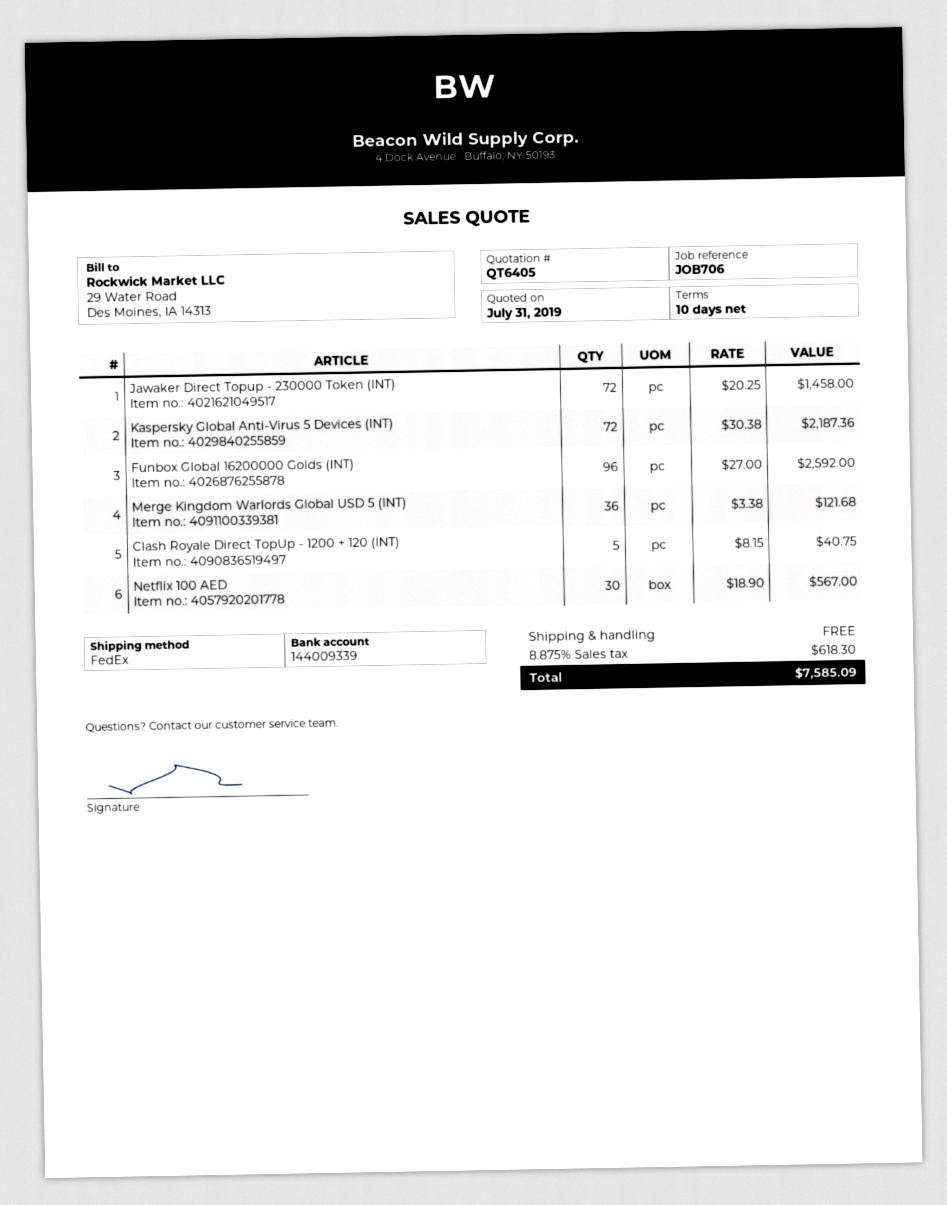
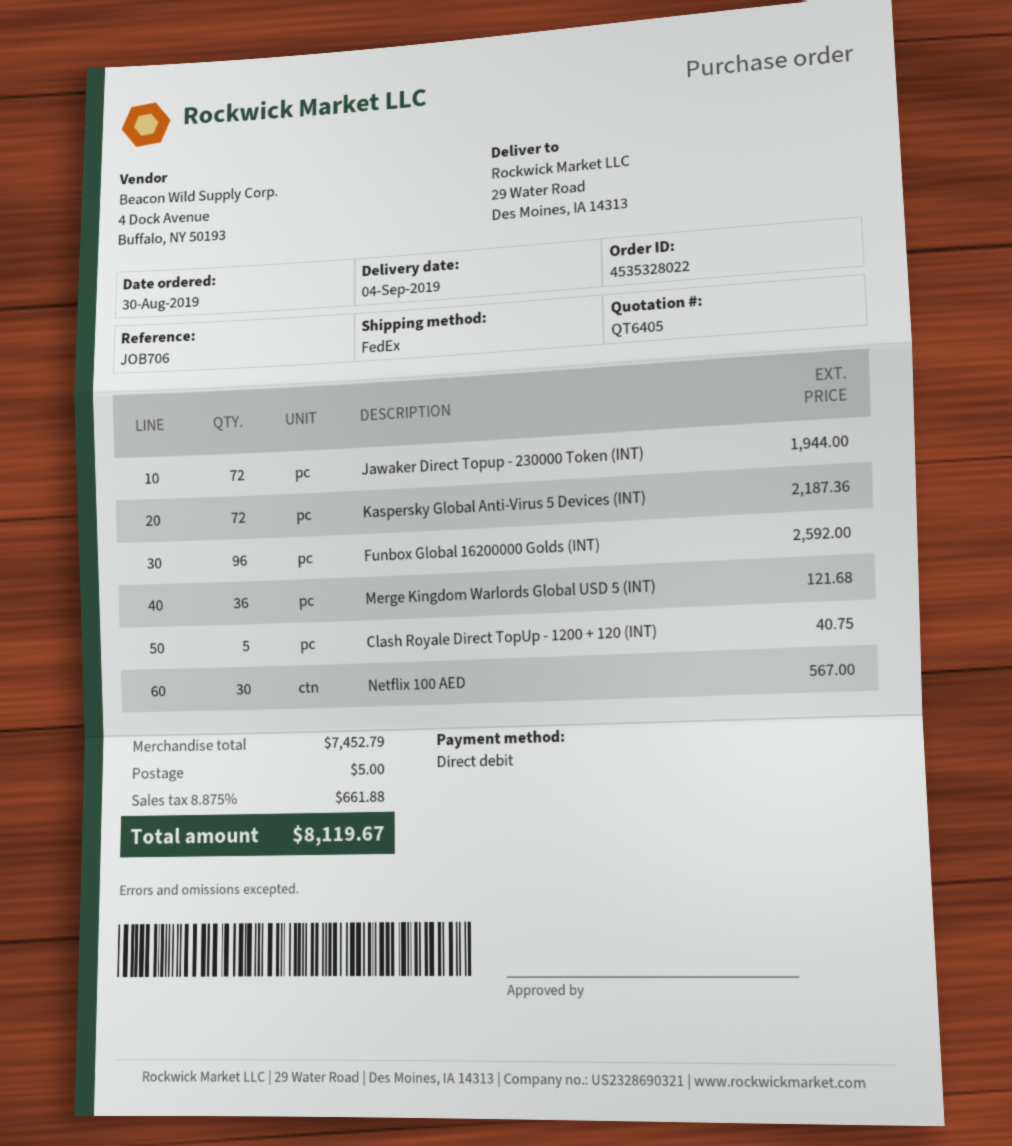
Jawaker Direct Topup - 230000 Token (INT): 72 for 1458.00 -> 72 for 1944.00
shipping: 0.00 -> 5.00
tax: 8.875% = 618.30 -> 8.875% = 661.88
total: 7585.09 -> 8119.67

